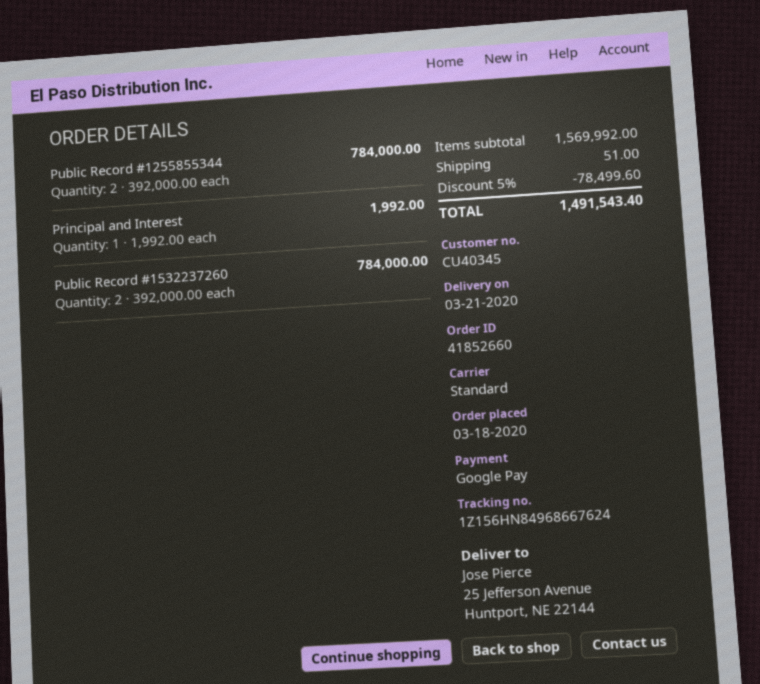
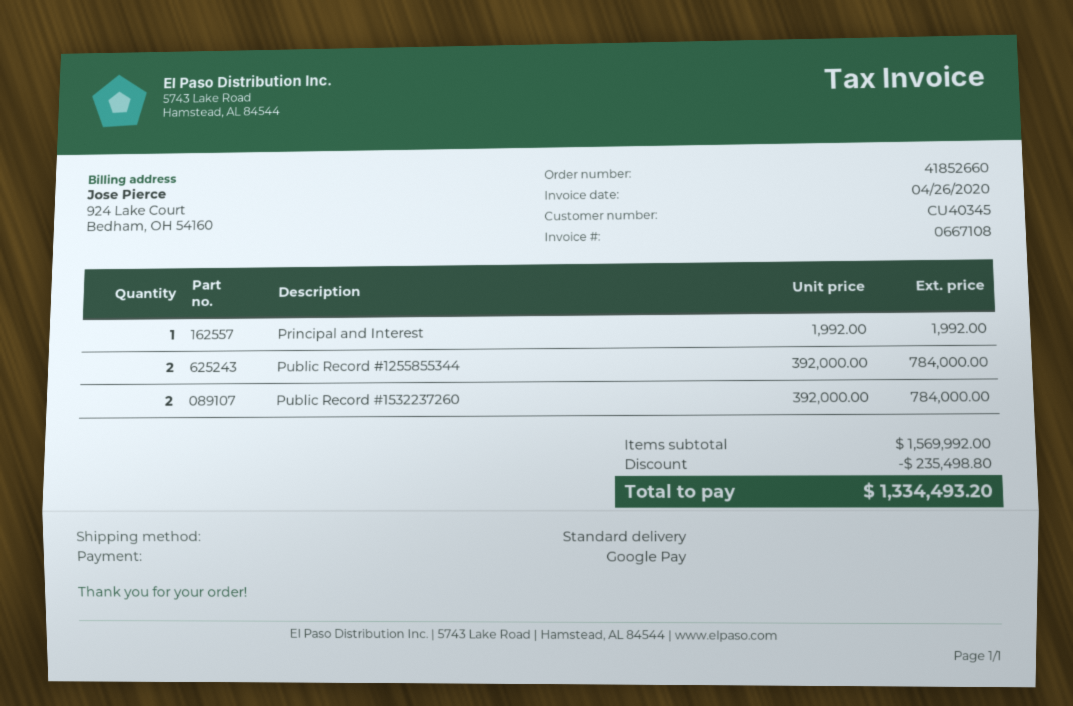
discount: 78499.60 -> 235498.80
shipping: 51.00 -> none
total: 1491543.40 -> 1334493.20

